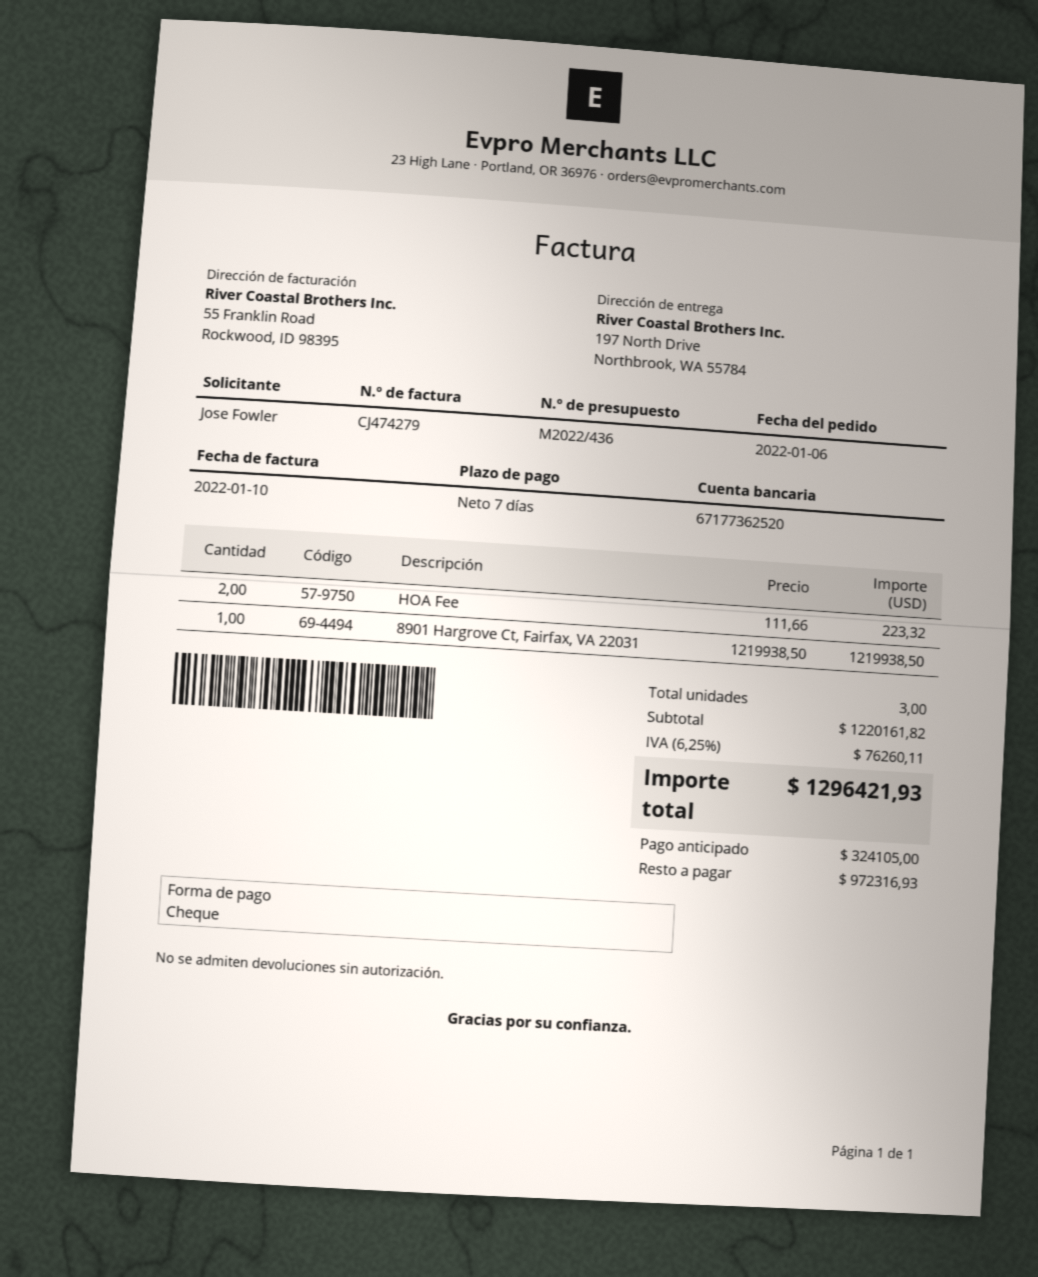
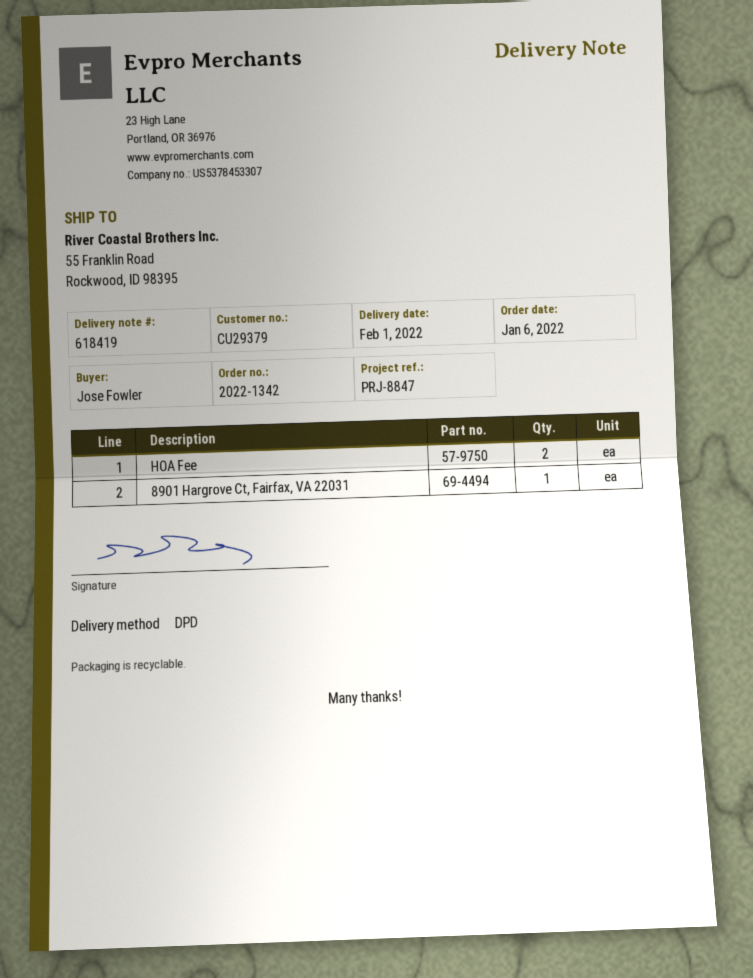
ship to: 197 North Drive, Northbrook, WA 55784 -> 55 Franklin Road, Rockwood, ID 98395

